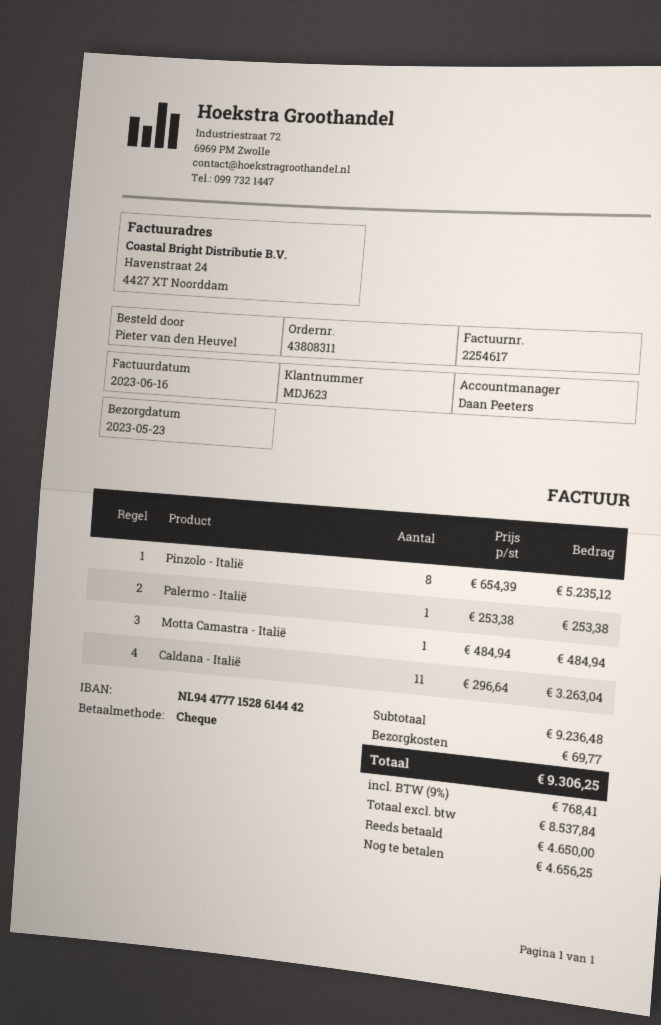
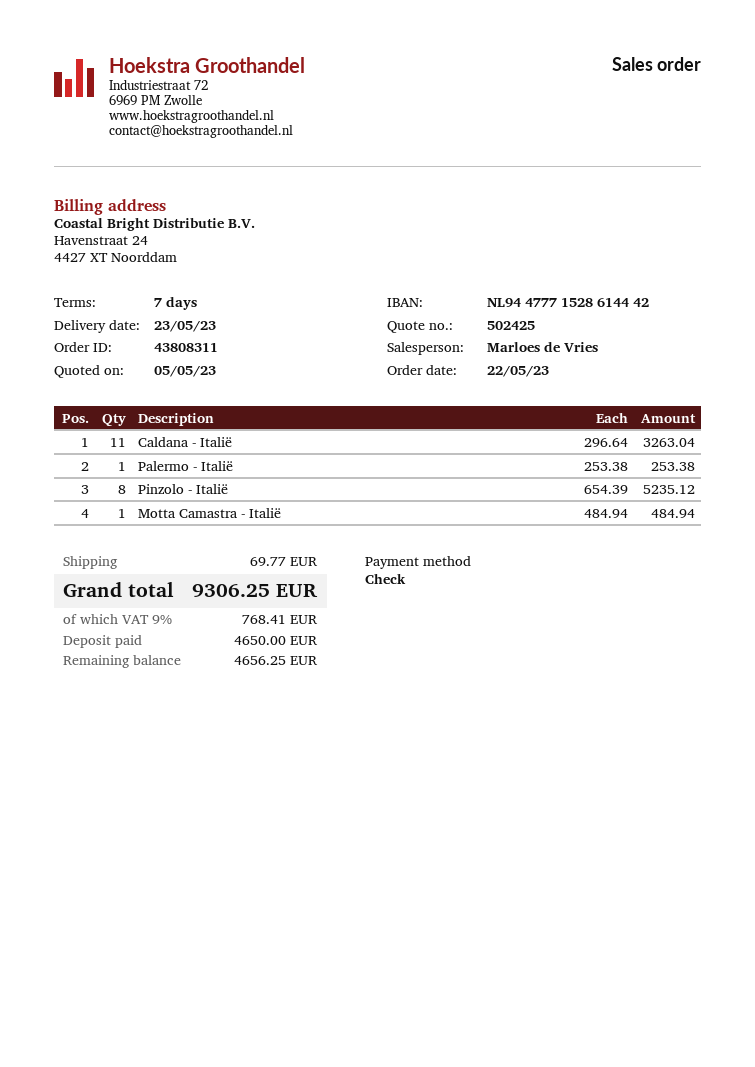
sales rep: Daan Peeters -> Marloes de Vries

